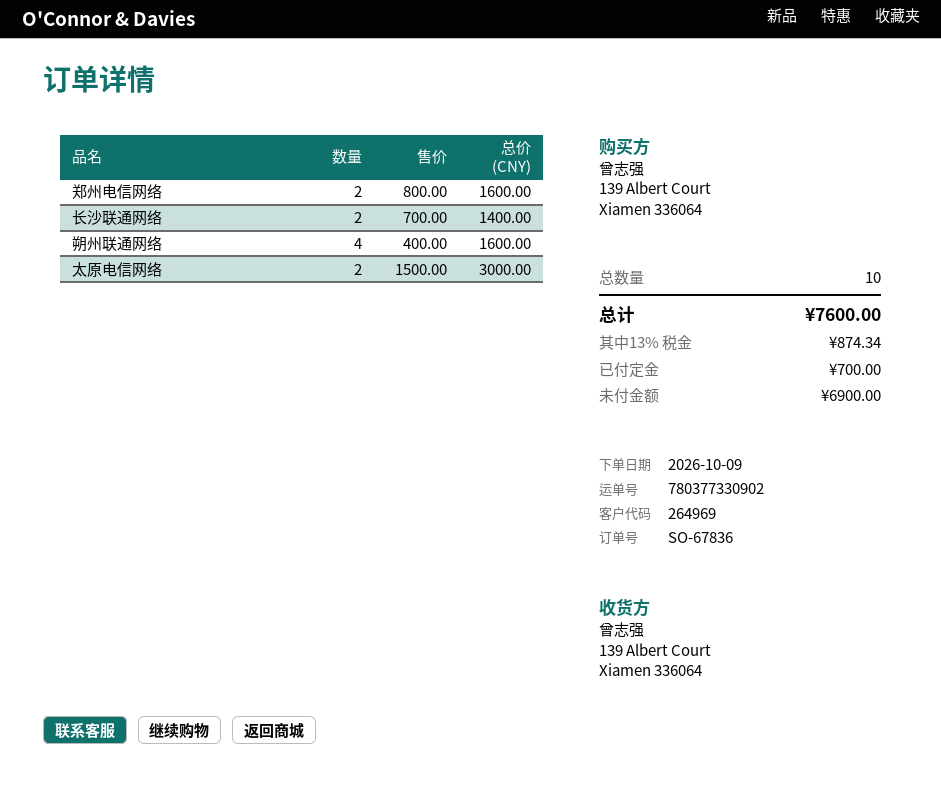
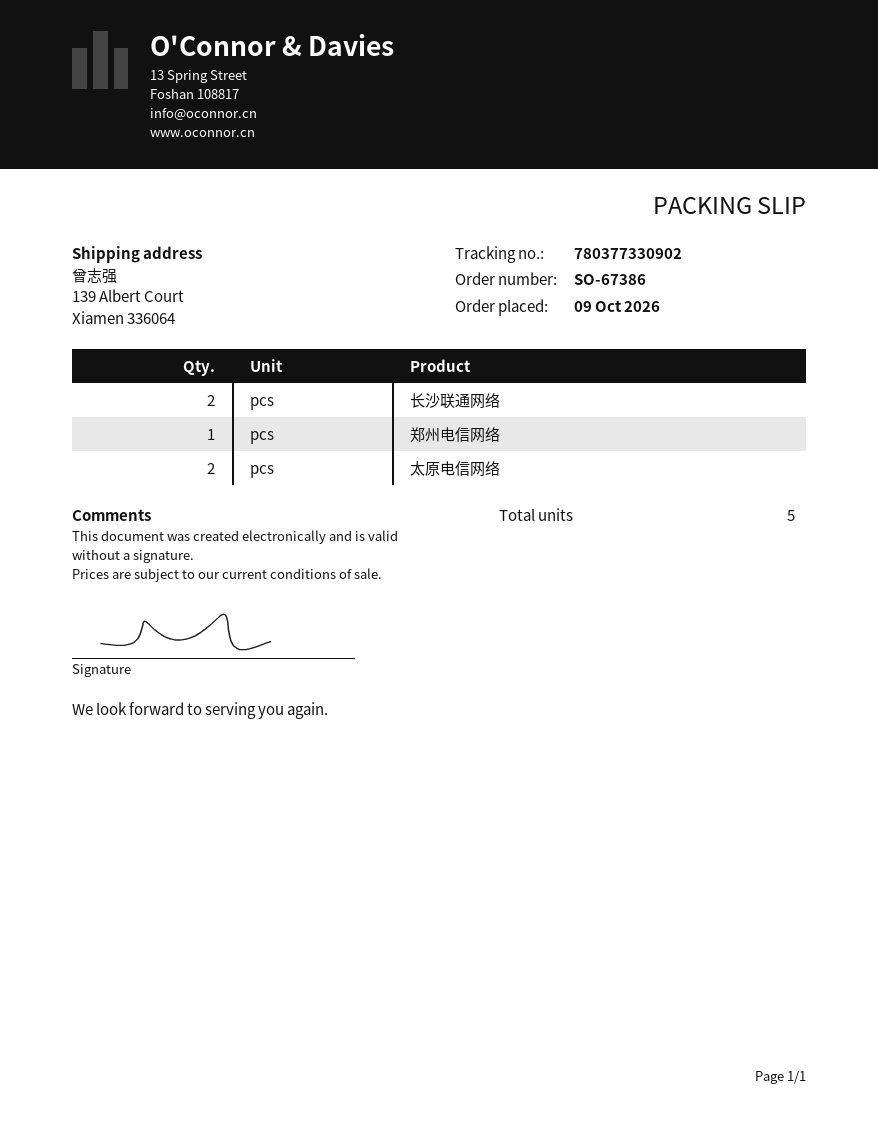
order number: SO-67836 -> SO-67386
郑州电信网络: 2 -> 1
朔州联通网络: 4 -> none
total quantity: 10 -> 5

